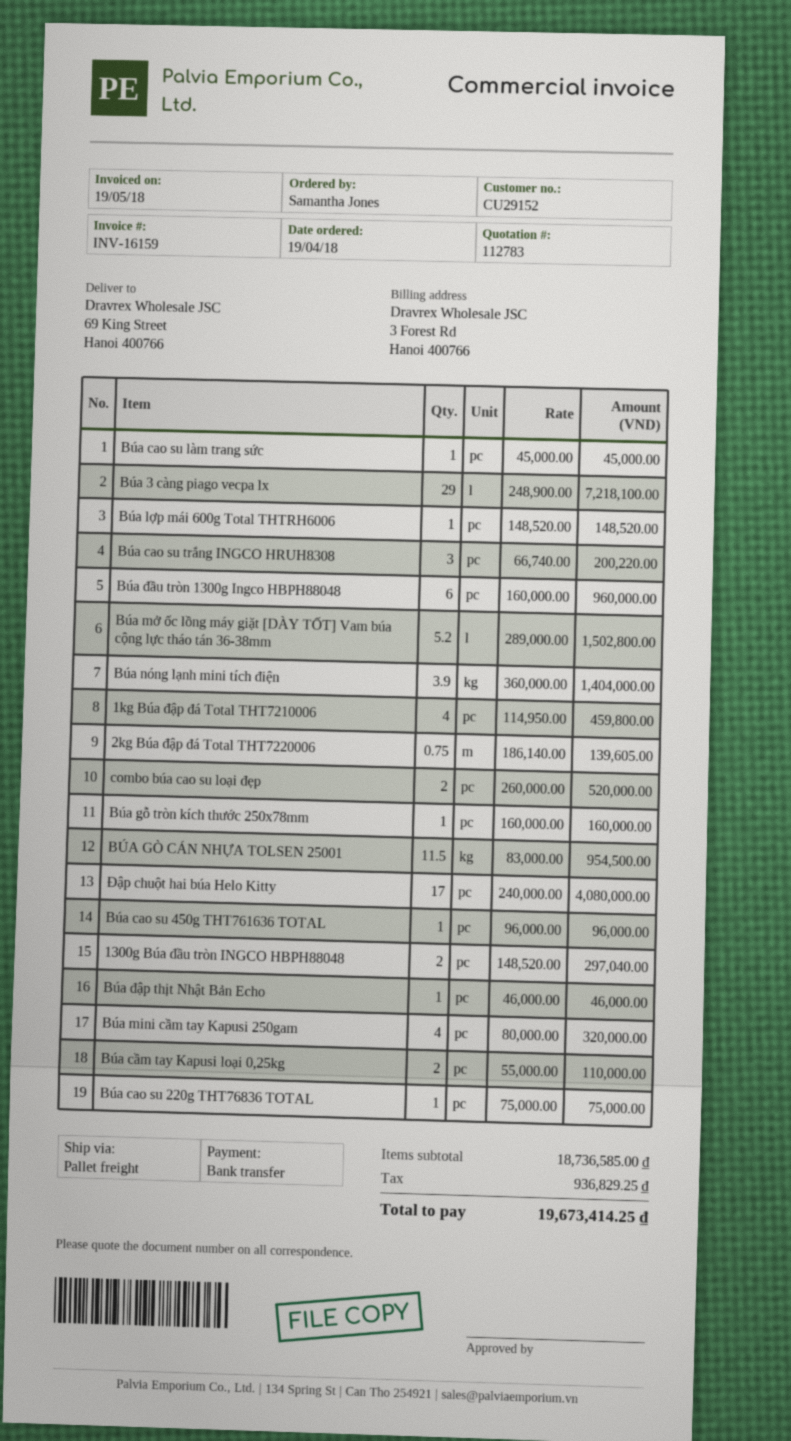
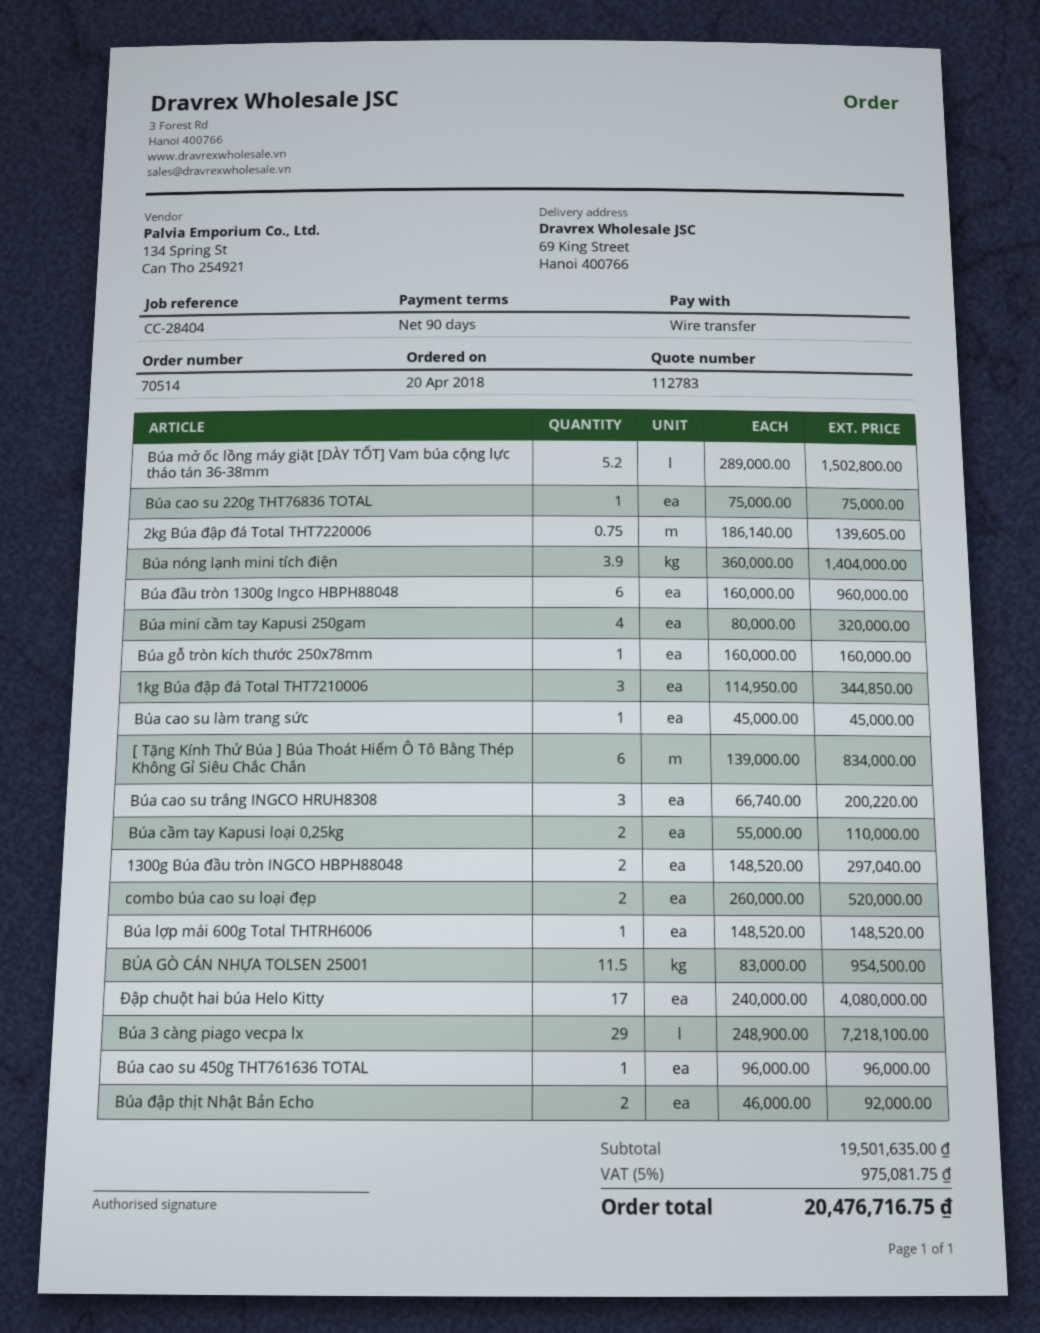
order date: 2018-04-19 -> 2018-04-20
1kg Búa đập đá Total THT7210006: 4 x 114950.00 = 459800.00 -> 3 x 114950.00 = 344850.00
Búa đập thịt Nhật Bản Echo: 1 x 46000.00 = 46000.00 -> 2 x 46000.00 = 92000.00
[ Tặng Kính Thử Búa ] Búa Thoát Hiểm Ô Tô Bằng Thép Không Gỉ Siêu Chắc Chắn: none -> 6 x 139000.00 = 834000.00
subtotal: 18736585.00 -> 19501635.00
tax: 936829.25 -> 975081.75
total: 19673414.25 -> 20476716.75

